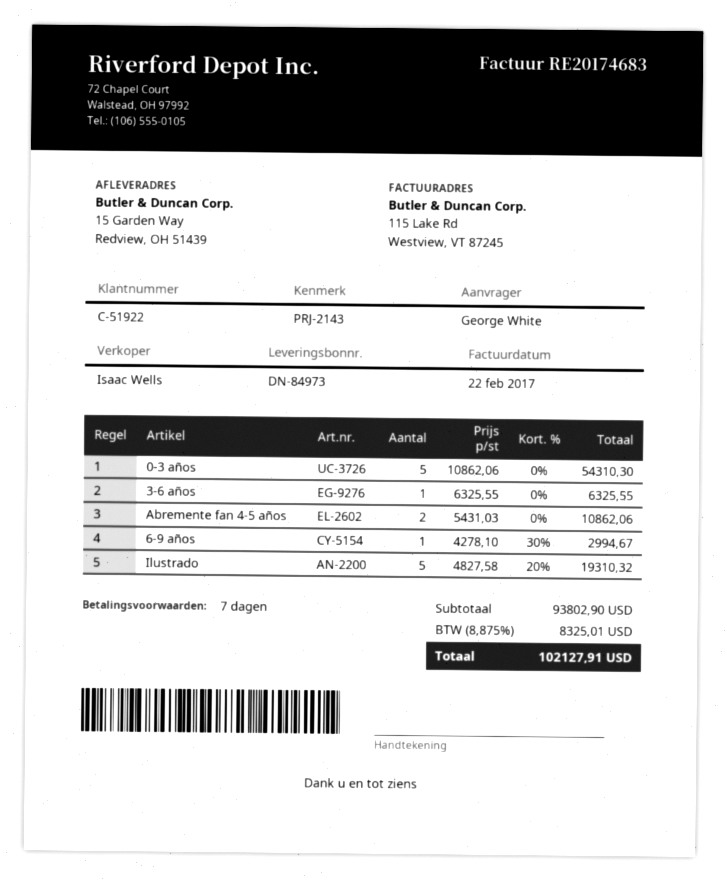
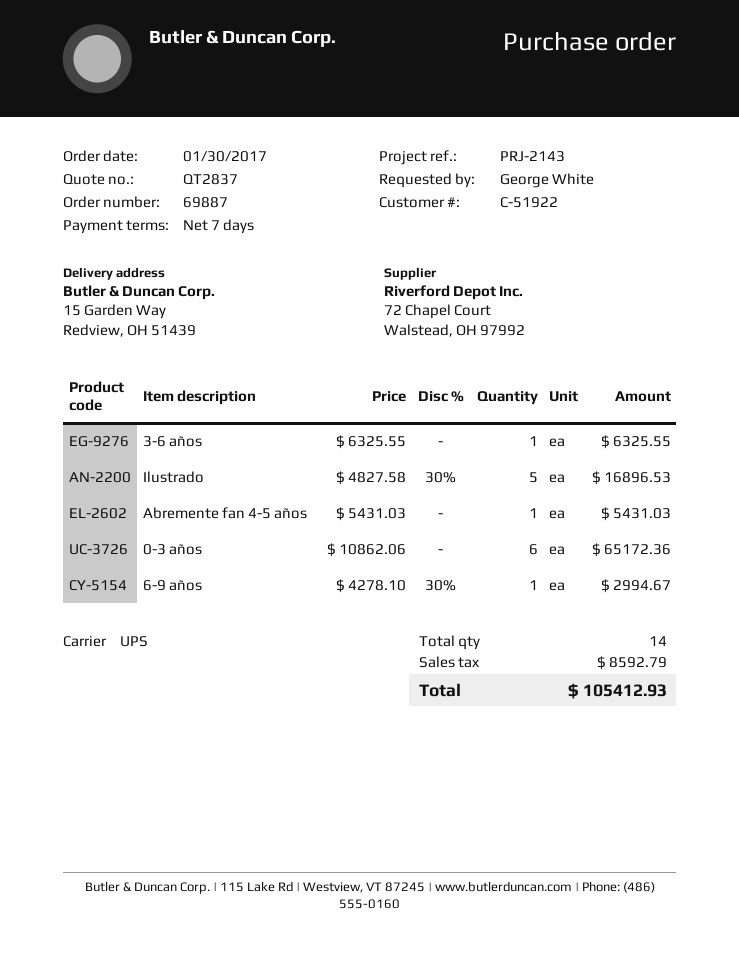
0-3 años: 5 x 10862.06 = 54310.30 -> 6 x 10862.06 = 65172.36
Abremente fan 4-5 años: 2 x 5431.03 = 10862.06 -> 1 x 5431.03 = 5431.03
Ilustrado: 5 x 4827.58 - 20% = 19310.32 -> 5 x 4827.58 - 30% = 16896.53
tax: 8325.01 -> 8592.79
total: 102127.91 -> 105412.93

